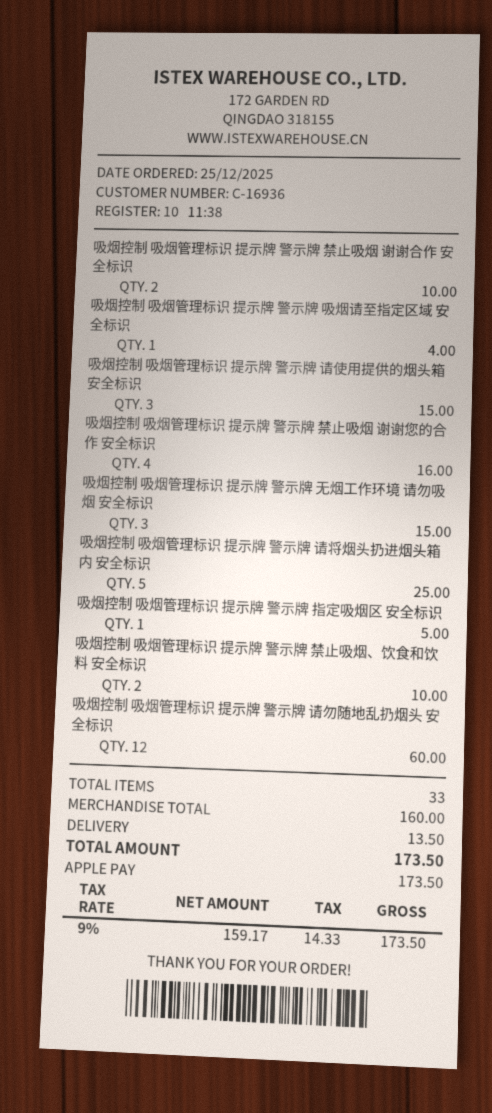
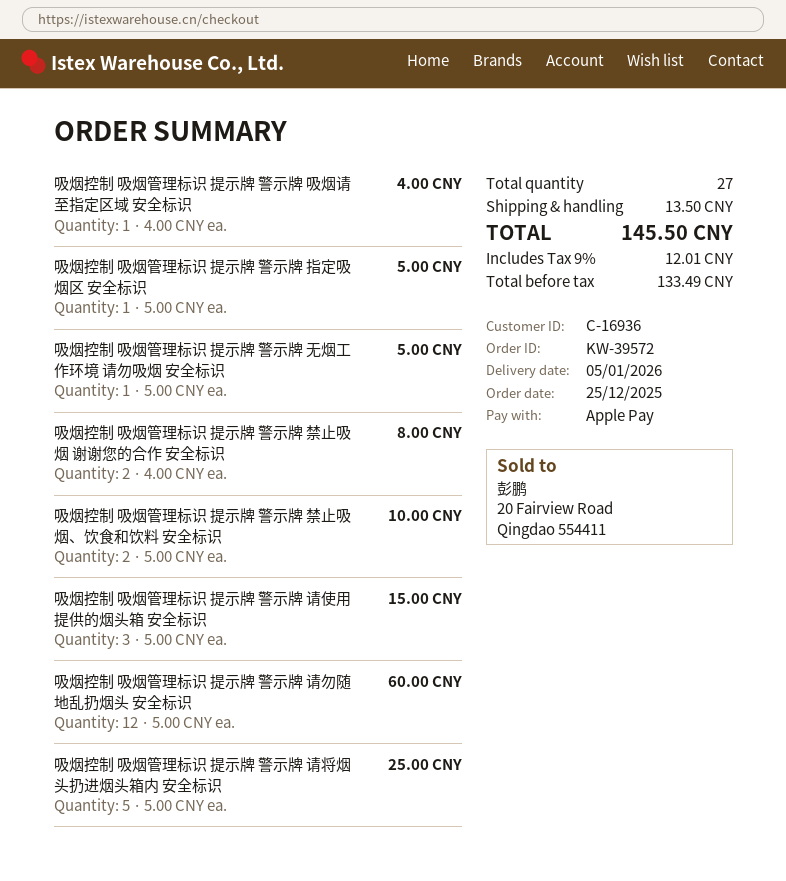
吸烟控制 吸烟管理标识 提示牌 警示牌 禁止吸烟 谢谢合作 安全标识: 2 for 10.00 -> none
吸烟控制 吸烟管理标识 提示牌 警示牌 禁止吸烟 谢谢您的合作 安全标识: 4 for 16.00 -> 2 for 8.00
吸烟控制 吸烟管理标识 提示牌 警示牌 无烟工作环境 请勿吸烟 安全标识: 3 for 15.00 -> 1 for 5.00
total quantity: 33 -> 27
net: 159.17 -> 133.49
tax: 9% = 14.33 -> 9% = 12.01
total: 173.50 -> 145.50

